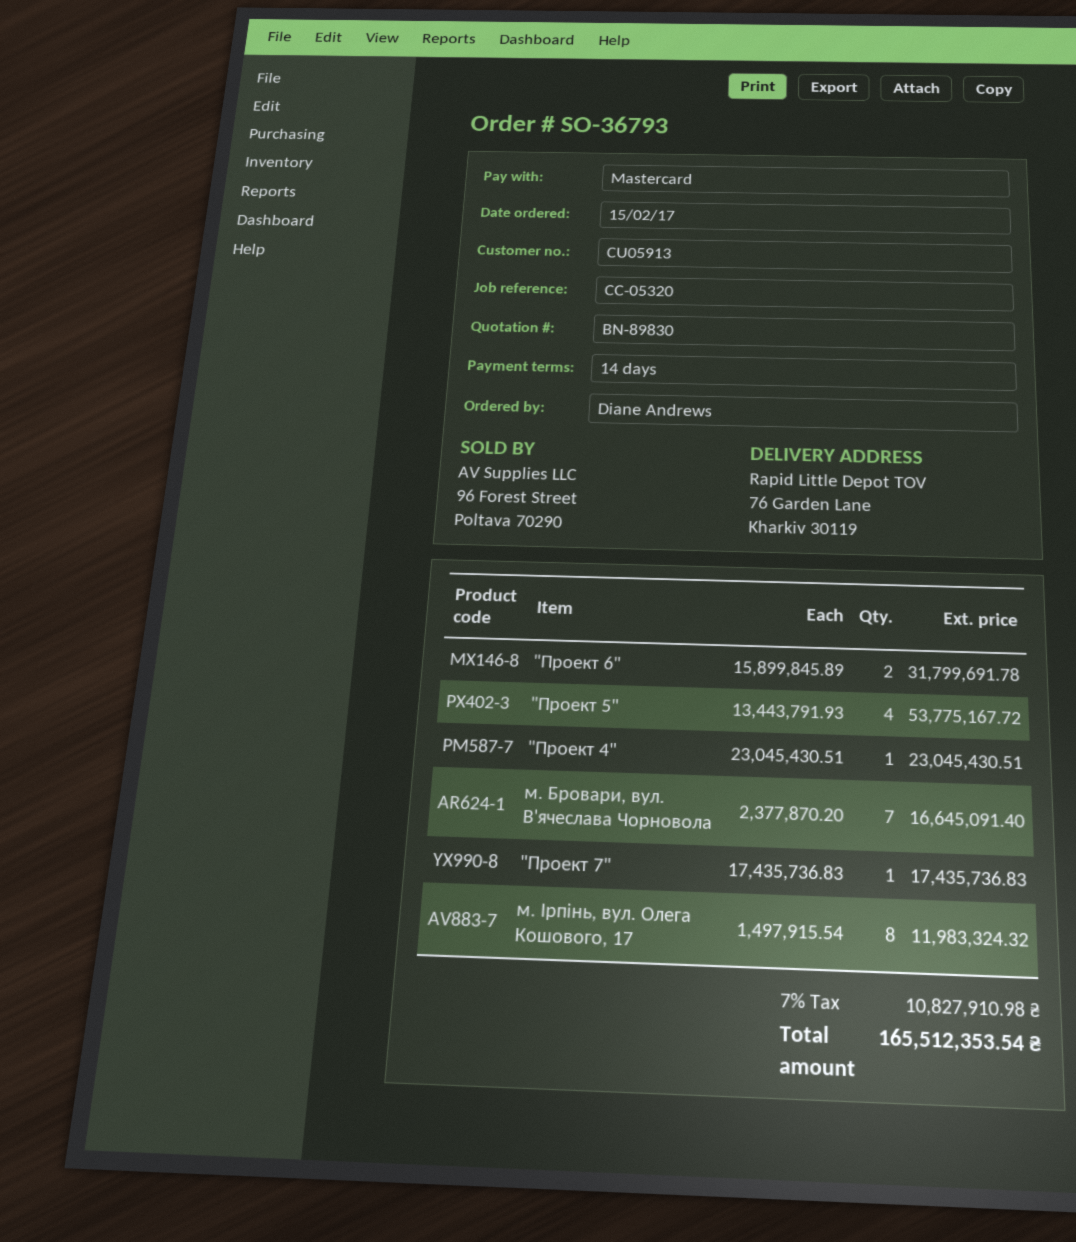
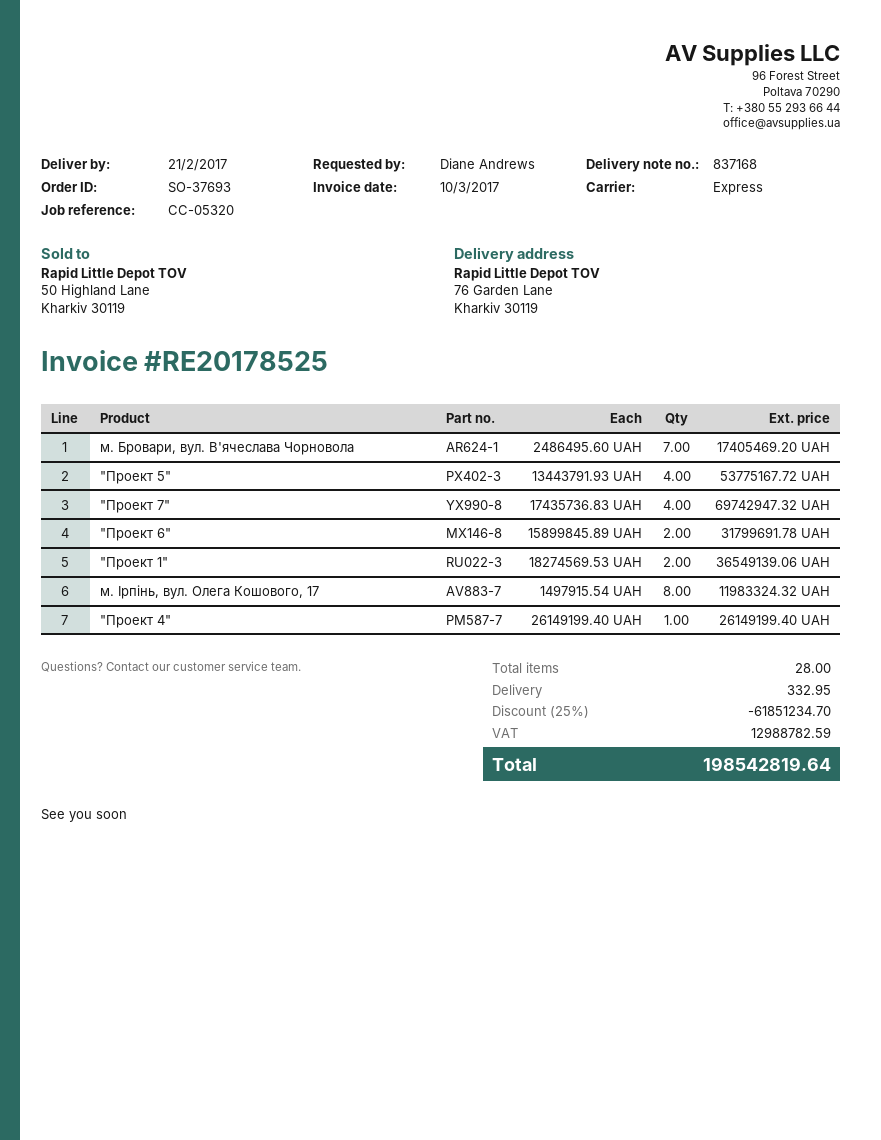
order number: SO-36793 -> SO-37693
"Проект 4": 1 x 23045430.51 = 23045430.51 -> 1 x 26149199.40 = 26149199.40
м. Бровари, вул. В'ячеслава Чорновола: 7 x 2377870.20 = 16645091.40 -> 7 x 2486495.60 = 17405469.20
"Проект 7": 1 x 17435736.83 = 17435736.83 -> 4 x 17435736.83 = 69742947.32
"Проект 1": none -> 2 x 18274569.53 = 36549139.06
discount: none -> 25% = 61851234.70
shipping: none -> 332.95
tax: 10827910.98 -> 12988782.59
total: 165512353.54 -> 198542819.64

